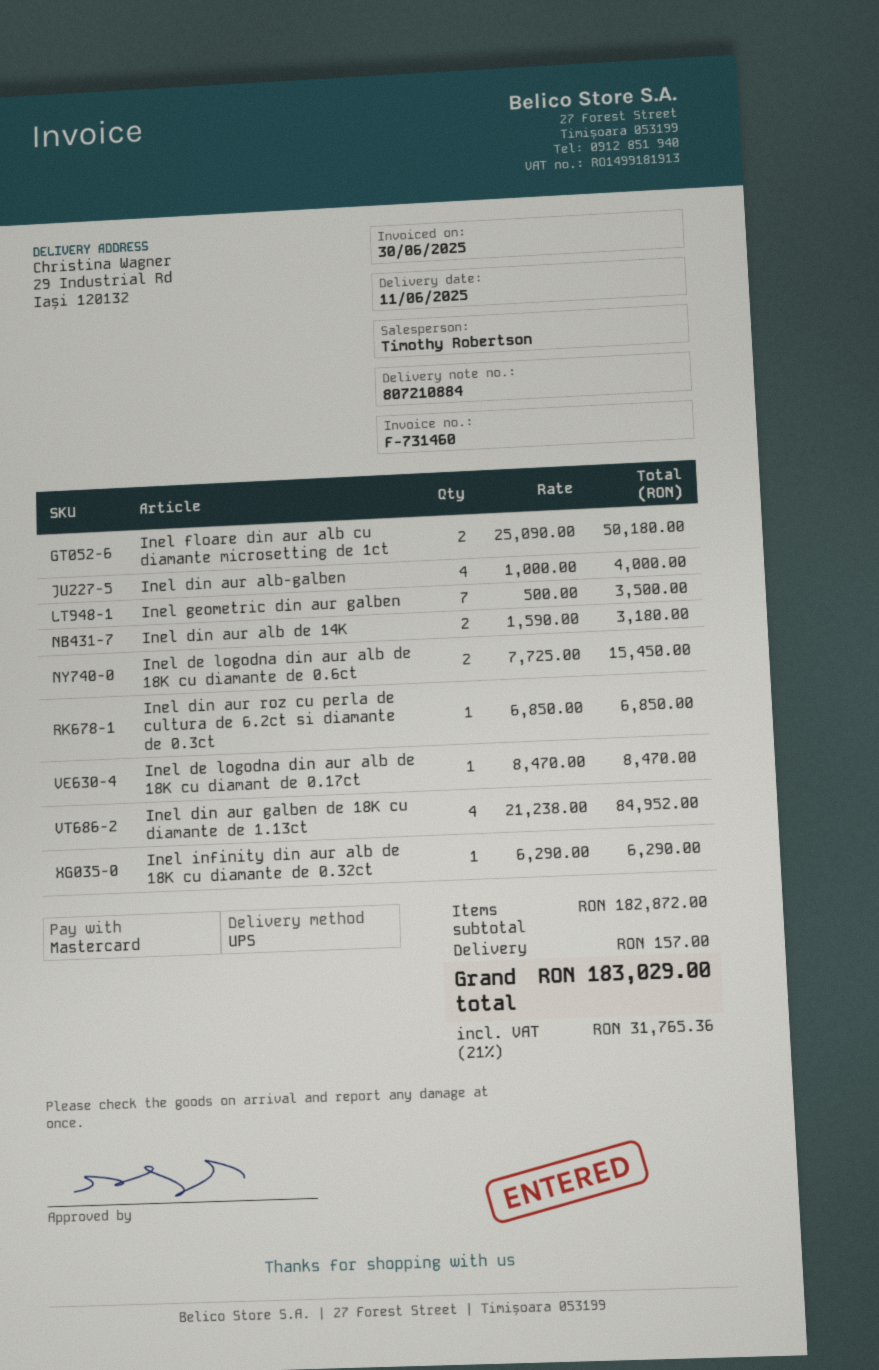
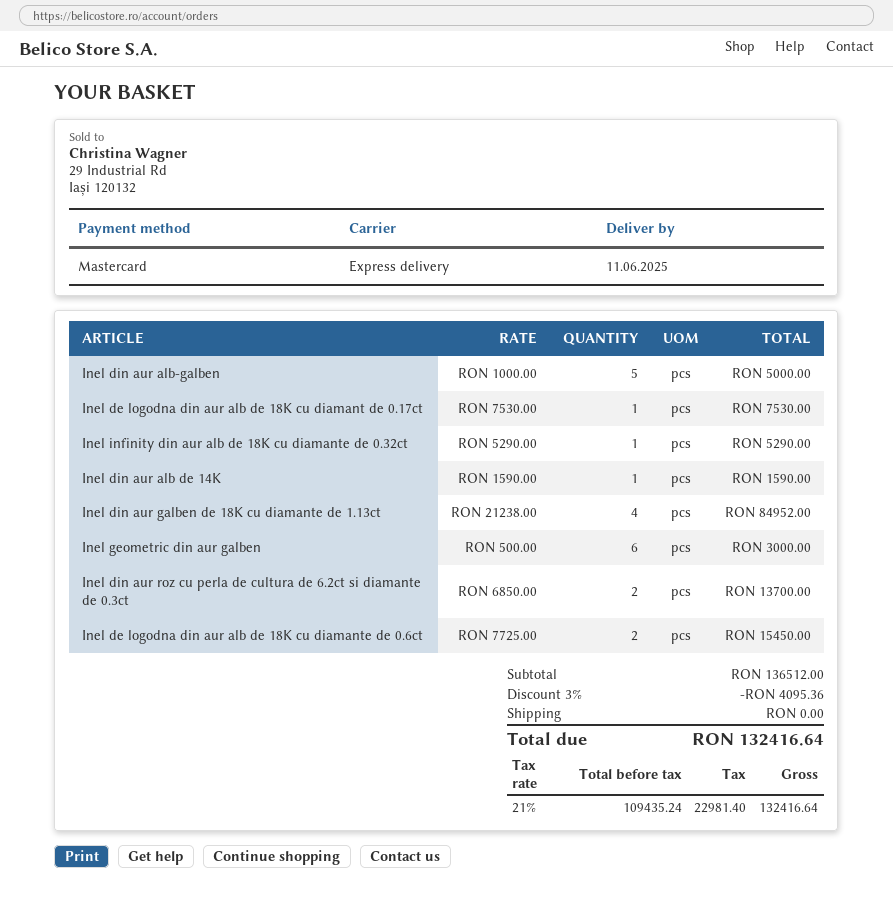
shipping method: UPS -> express
Inel floare din aur alb cu diamante microsetting de 1ct: 2 x 25090.00 = 50180.00 -> none
Inel din aur alb-galben: 4 x 1000.00 = 4000.00 -> 5 x 1000.00 = 5000.00
Inel geometric din aur galben: 7 x 500.00 = 3500.00 -> 6 x 500.00 = 3000.00
Inel din aur alb de 14K: 2 x 1590.00 = 3180.00 -> 1 x 1590.00 = 1590.00
Inel din aur roz cu perla de cultura de 6.2ct si diamante de 0.3ct: 1 x 6850.00 = 6850.00 -> 2 x 6850.00 = 13700.00
Inel de logodna din aur alb de 18K cu diamant de 0.17ct: 1 x 8470.00 = 8470.00 -> 1 x 7530.00 = 7530.00
Inel infinity din aur alb de 18K cu diamante de 0.32ct: 1 x 6290.00 = 6290.00 -> 1 x 5290.00 = 5290.00
subtotal: 182872.00 -> 136512.00
discount: none -> 3% = 4095.36
shipping: 157.00 -> 0.00
tax: 21% = 31765.36 -> 21% = 22981.40
total: 183029.00 -> 132416.64

